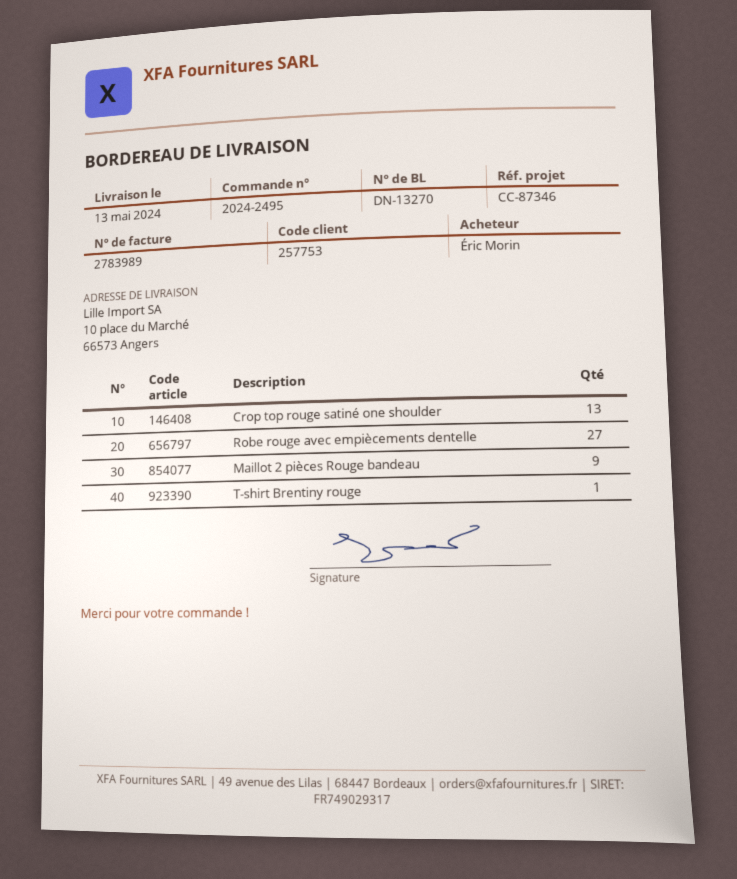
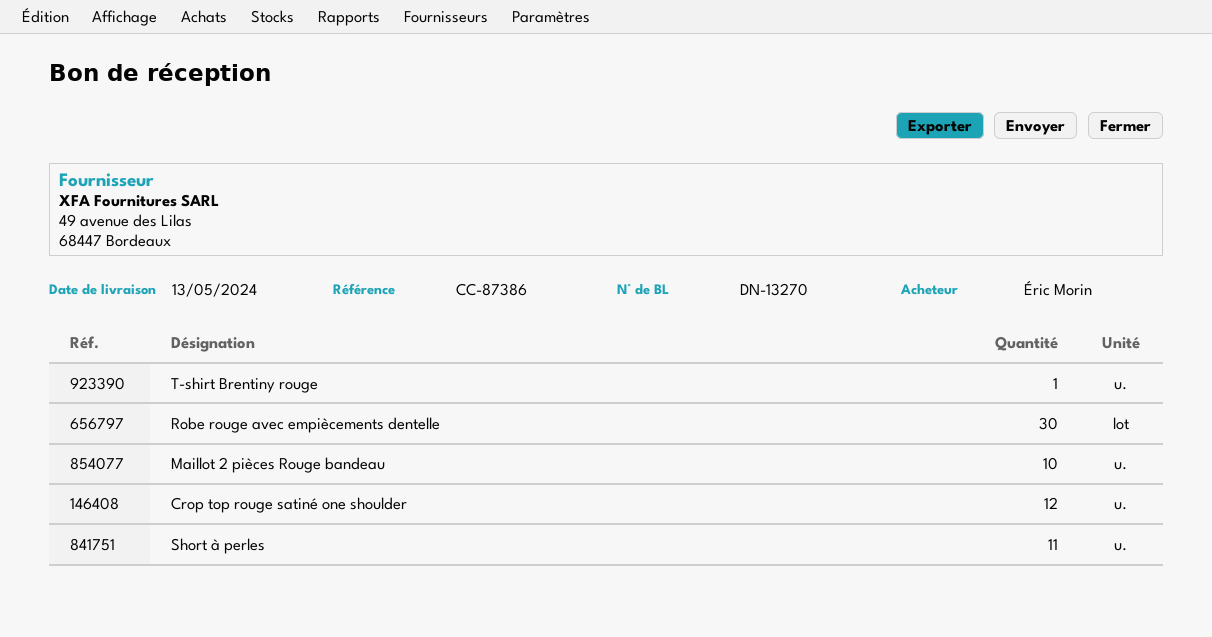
reference: CC-87346 -> CC-87386
Crop top rouge satiné one shoulder: 13 -> 12
Robe rouge avec empiècements dentelle: 27 -> 30
Maillot 2 pièces Rouge bandeau: 9 -> 10
Short à perles: none -> 11

